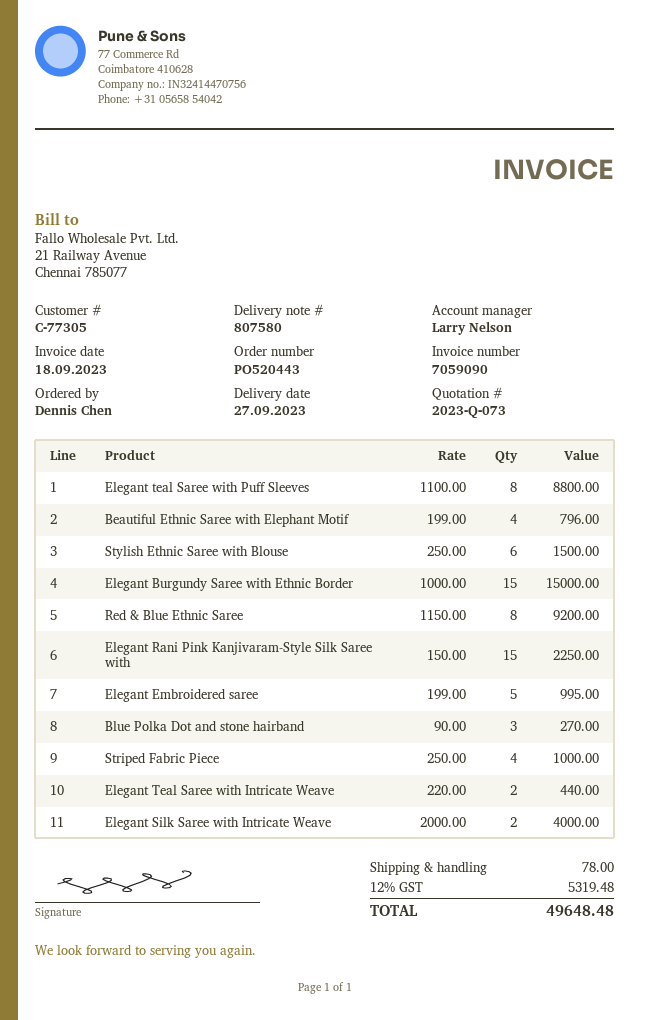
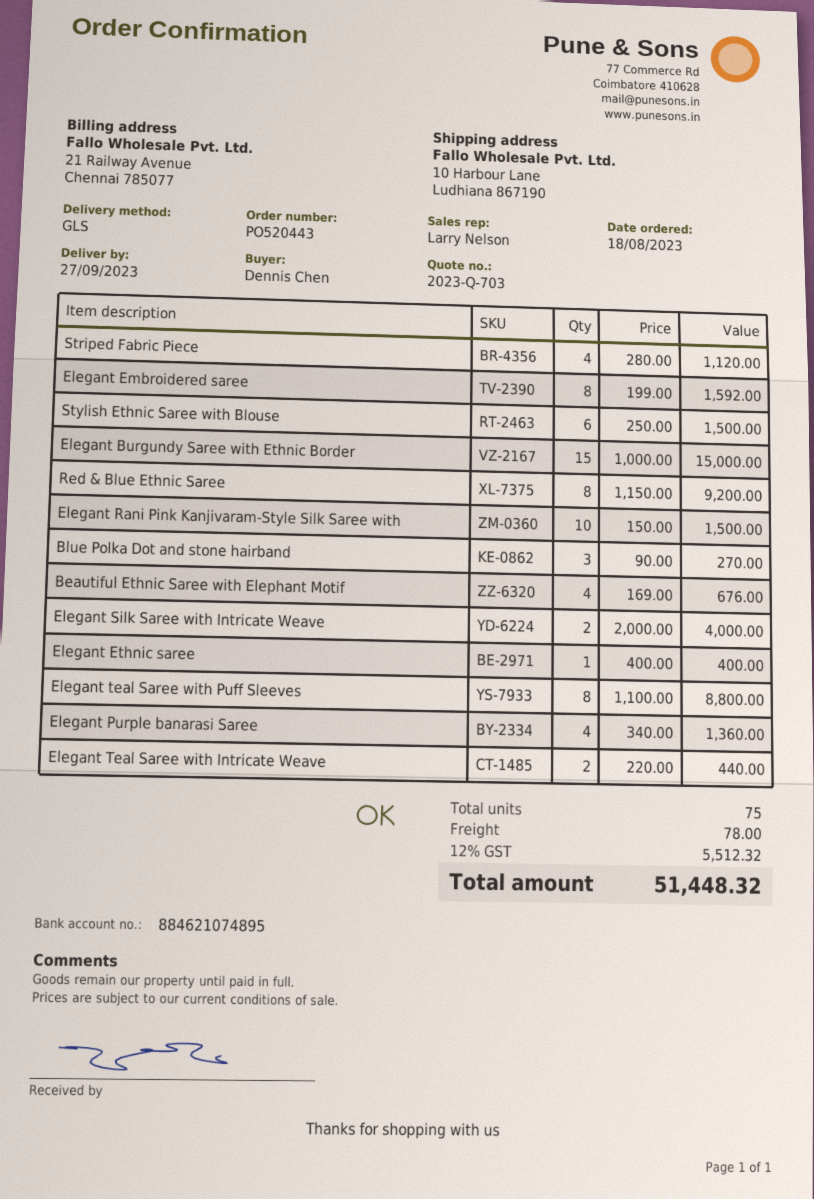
quote number: 2023-Q-073 -> 2023-Q-703
Beautiful Ethnic Saree with Elephant Motif: 4 x 199.00 = 796.00 -> 4 x 169.00 = 676.00
Elegant Rani Pink Kanjivaram-Style Silk Saree with: 15 x 150.00 = 2250.00 -> 10 x 150.00 = 1500.00
Elegant Embroidered saree: 5 x 199.00 = 995.00 -> 8 x 199.00 = 1592.00
Striped Fabric Piece: 4 x 250.00 = 1000.00 -> 4 x 280.00 = 1120.00
Elegant Ethnic saree: none -> 1 x 400.00 = 400.00
Elegant Purple banarasi Saree: none -> 4 x 340.00 = 1360.00
tax: 12% = 5319.48 -> 12% = 5512.32
total: 49648.48 -> 51448.32

